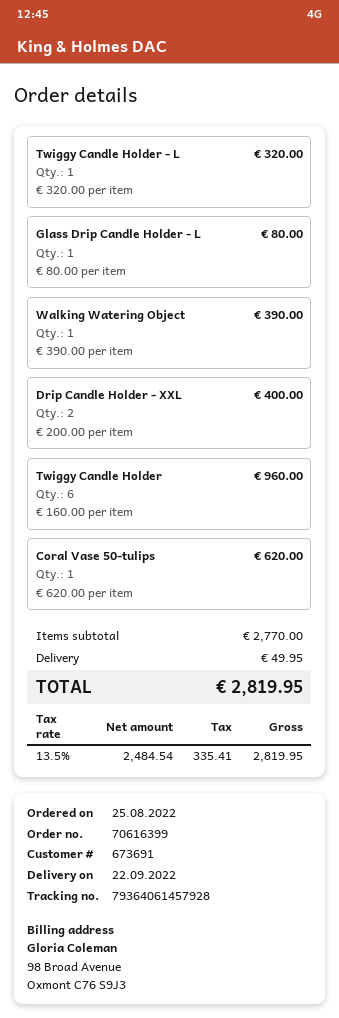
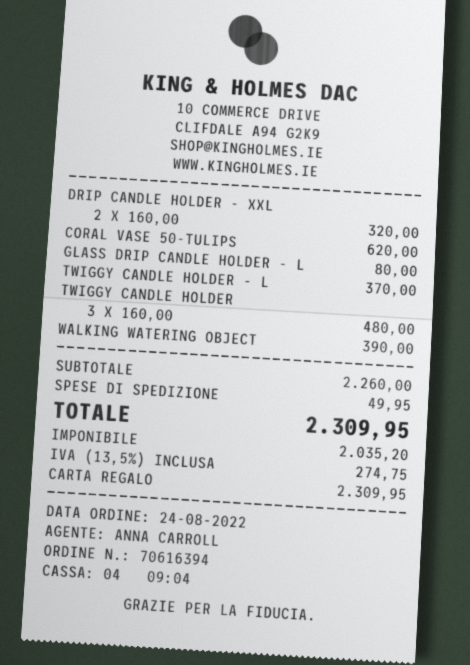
order number: 70616399 -> 70616394
order date: 2022-08-25 -> 2022-08-24
Twiggy Candle Holder - L: 1 x 320.00 = 320.00 -> 1 x 370.00 = 370.00
Drip Candle Holder - XXL: 2 x 200.00 = 400.00 -> 2 x 160.00 = 320.00
Twiggy Candle Holder: 6 x 160.00 = 960.00 -> 3 x 160.00 = 480.00
subtotal: 2770.00 -> 2260.00
net: 2484.54 -> 2035.20
tax: 13.5% = 335.41 -> 13.5% = 274.75
total: 2819.95 -> 2309.95

